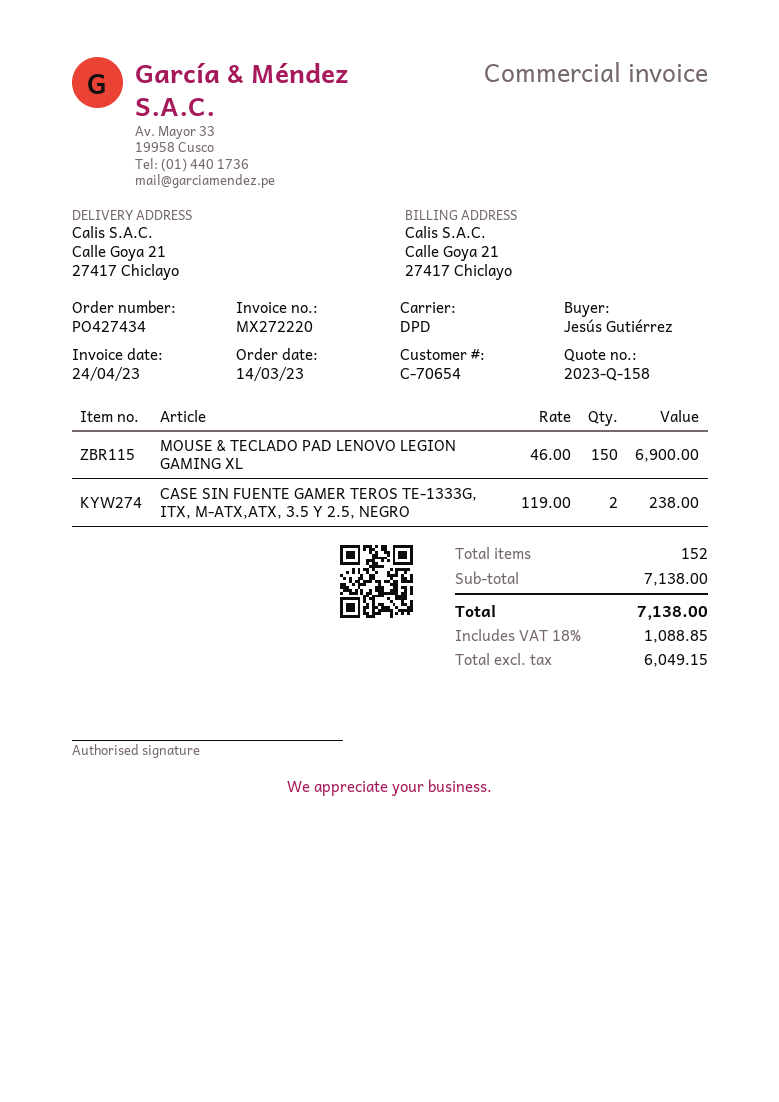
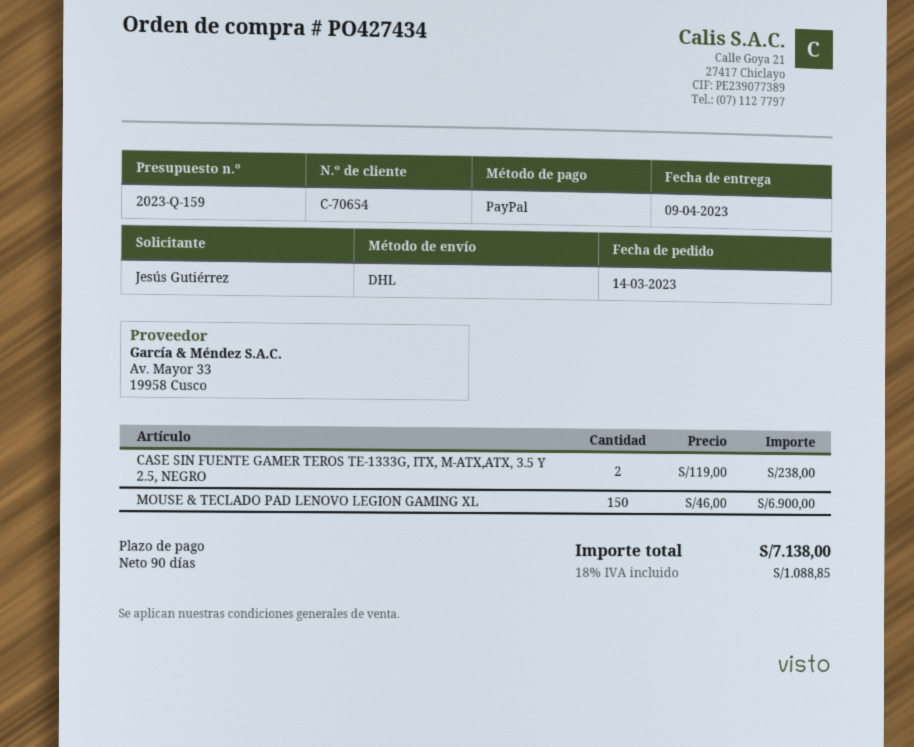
quote number: 2023-Q-158 -> 2023-Q-159
shipping method: DPD -> DHL

